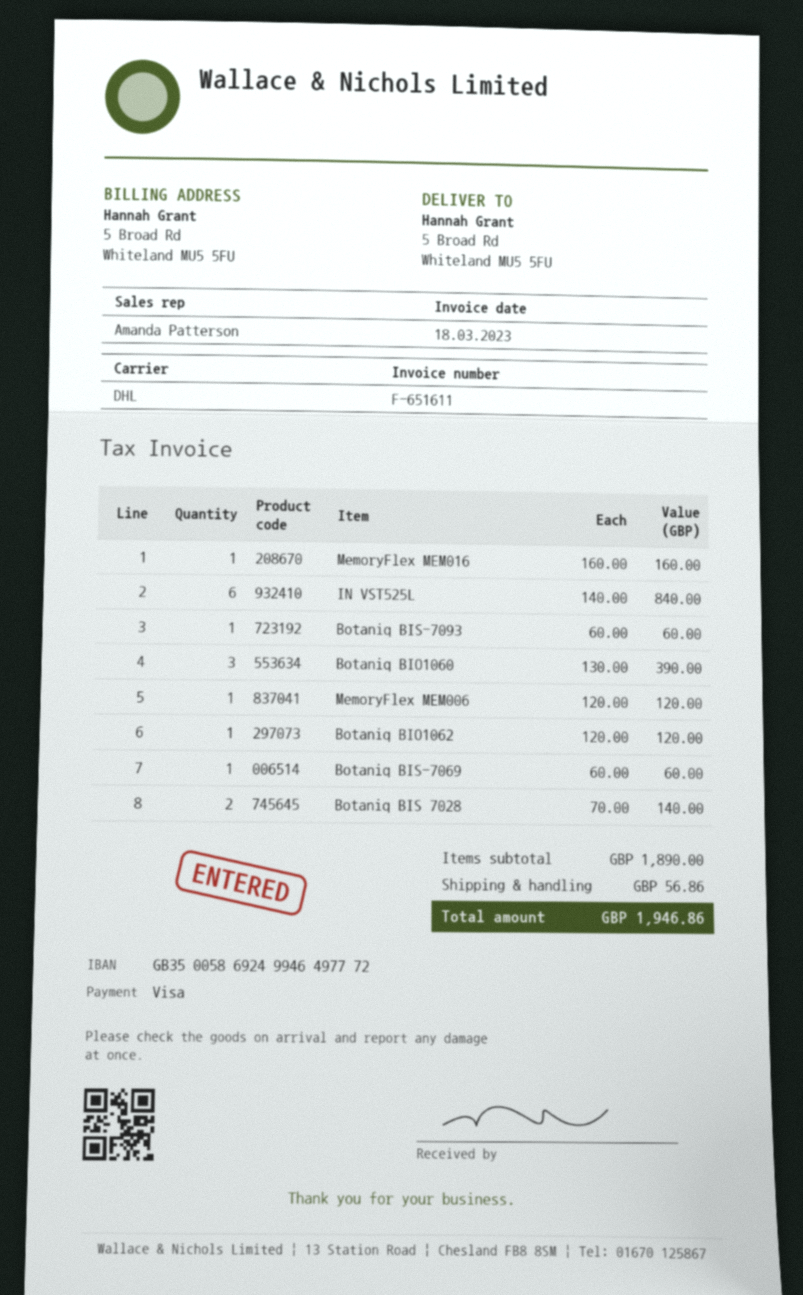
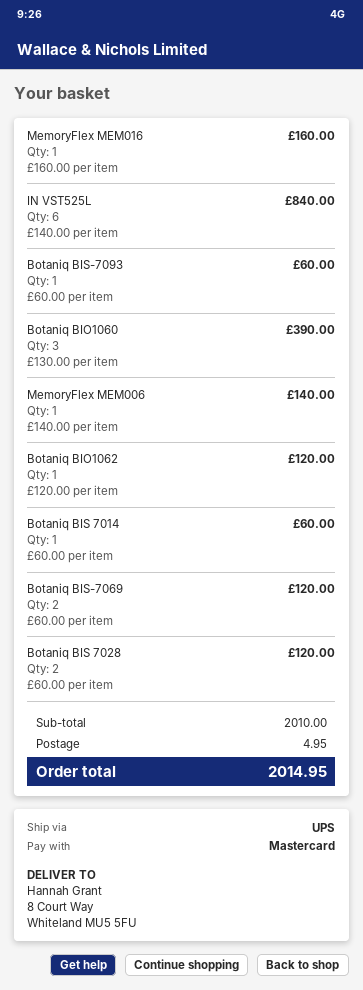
payment method: Visa -> Mastercard
shipping method: DHL -> UPS
ship to: 5 Broad Rd, Whiteland MU5 5FU -> 8 Court Way, Whiteland MU5 5FU
MemoryFlex MEM006: 1 x 120.00 = 120.00 -> 1 x 140.00 = 140.00
Botaniq BIS-7069: 1 x 60.00 = 60.00 -> 2 x 60.00 = 120.00
Botaniq BIS 7028: 2 x 70.00 = 140.00 -> 2 x 60.00 = 120.00
Botaniq BIS 7014: none -> 1 x 60.00 = 60.00
subtotal: 1890.00 -> 2010.00
shipping: 56.86 -> 4.95
total: 1946.86 -> 2014.95

